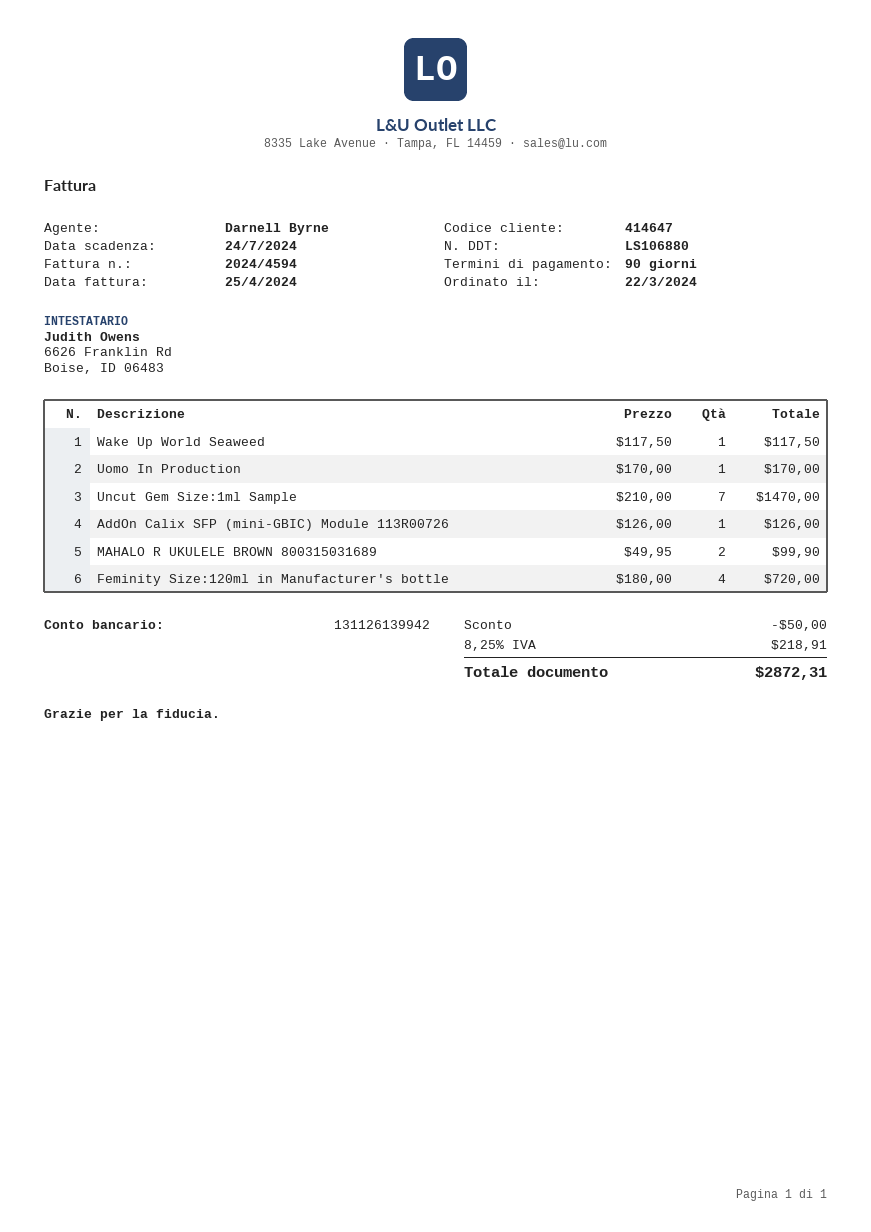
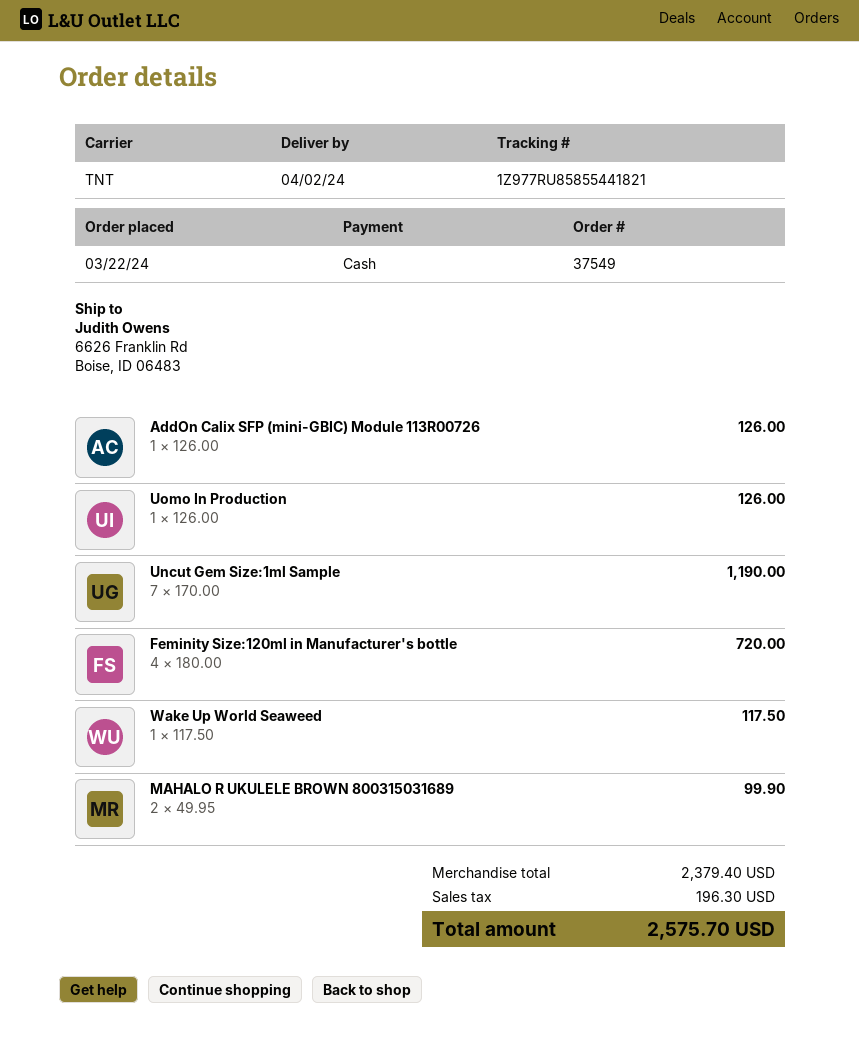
Uomo In Production: 1 x 170.00 = 170.00 -> 1 x 126.00 = 126.00
Uncut Gem Size:1ml Sample: 7 x 210.00 = 1470.00 -> 7 x 170.00 = 1190.00
discount: 50.00 -> none
tax: 218.91 -> 196.30
total: 2872.31 -> 2575.70

